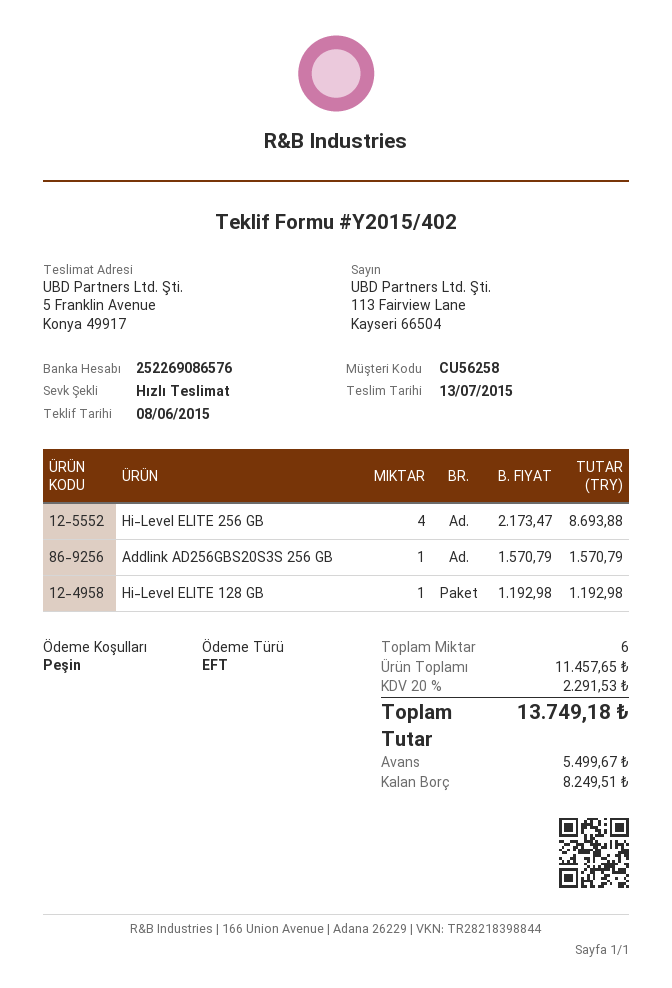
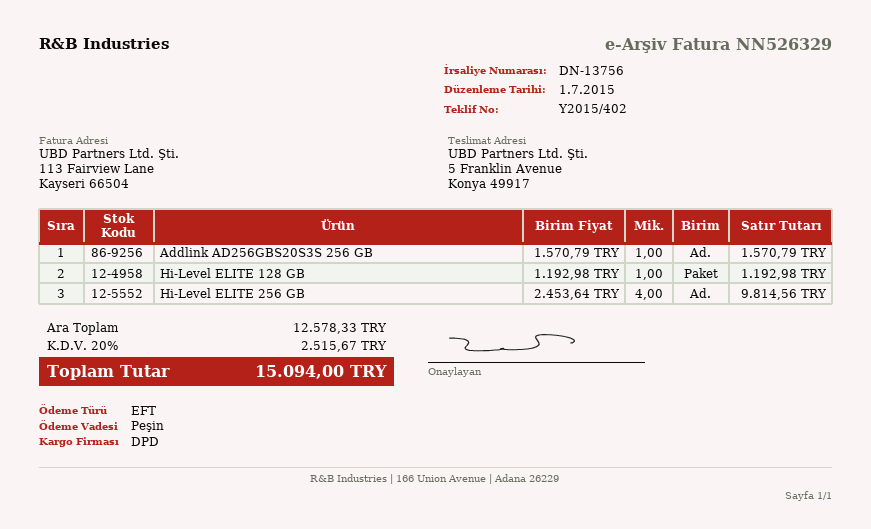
shipping method: express -> DPD
Hi-Level ELITE 256 GB: 4 x 2173.47 = 8693.88 -> 4 x 2453.64 = 9814.56
subtotal: 11457.65 -> 12578.33
tax: 20% = 2291.53 -> 20% = 2515.67
total: 13749.18 -> 15094.00

